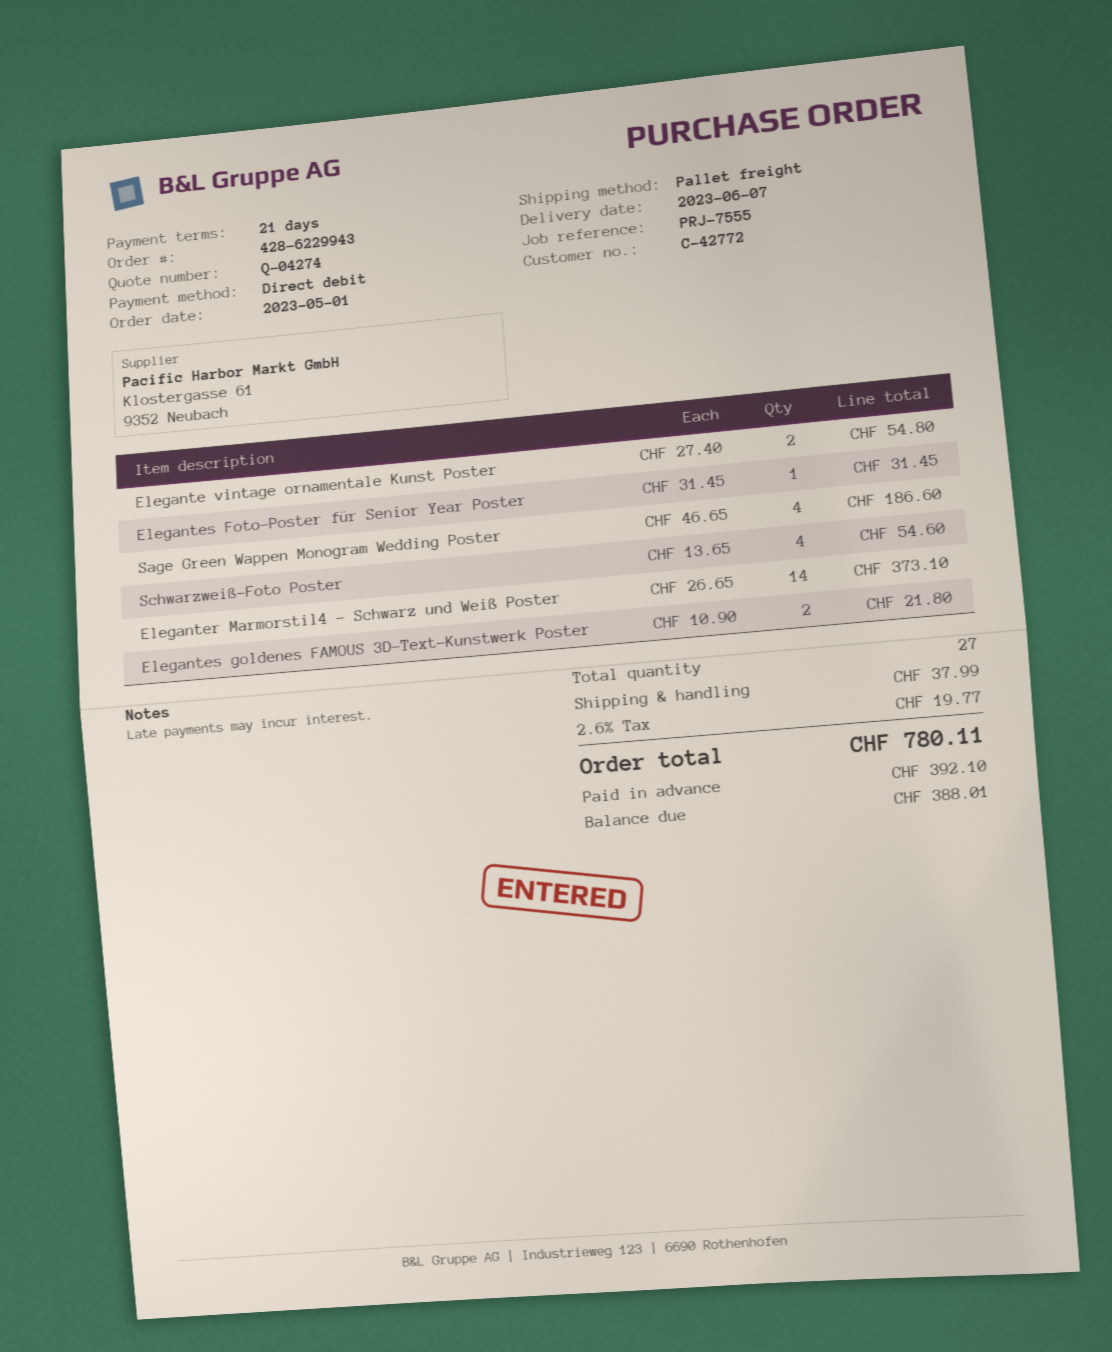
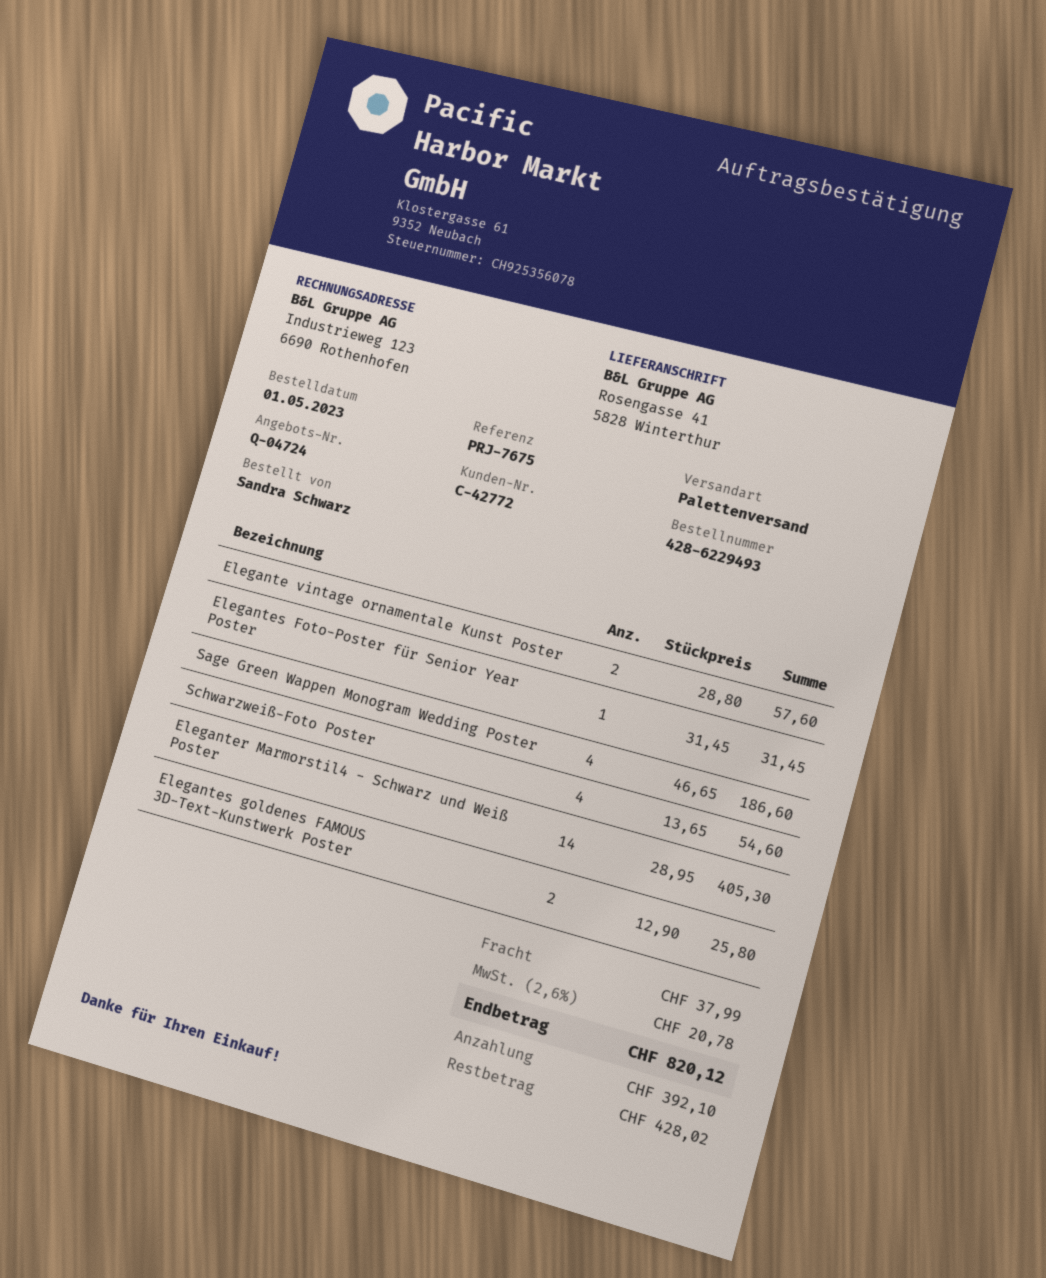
quote number: Q-04274 -> Q-04724
order number: 428-6229943 -> 428-6229493
reference: PRJ-7555 -> PRJ-7675
Elegante vintage ornamentale Kunst Poster: 2 x 27.40 = 54.80 -> 2 x 28.80 = 57.60
Eleganter Marmorstil4 - Schwarz und Weiß Poster: 14 x 26.65 = 373.10 -> 14 x 28.95 = 405.30
Elegantes goldenes FAMOUS 3D-Text-Kunstwerk Poster: 2 x 10.90 = 21.80 -> 2 x 12.90 = 25.80
tax: 2.6% = 19.77 -> 2.6% = 20.78
total: 780.11 -> 820.12
balance: 388.01 -> 428.02

